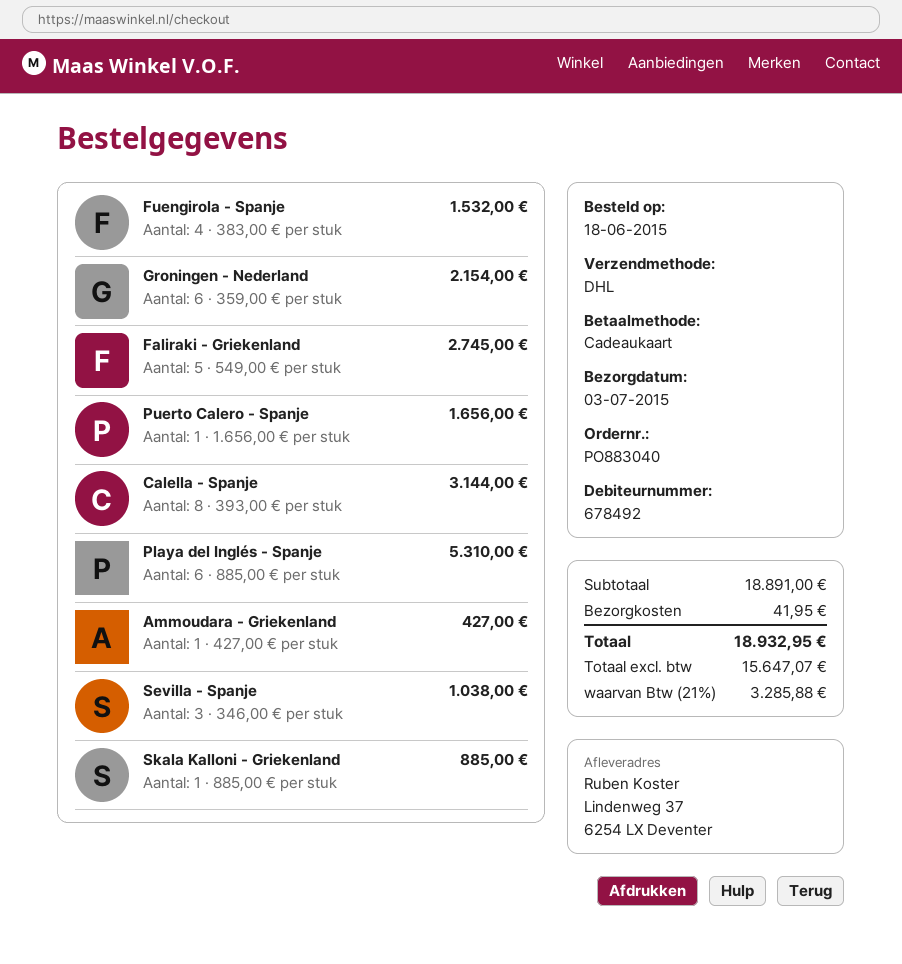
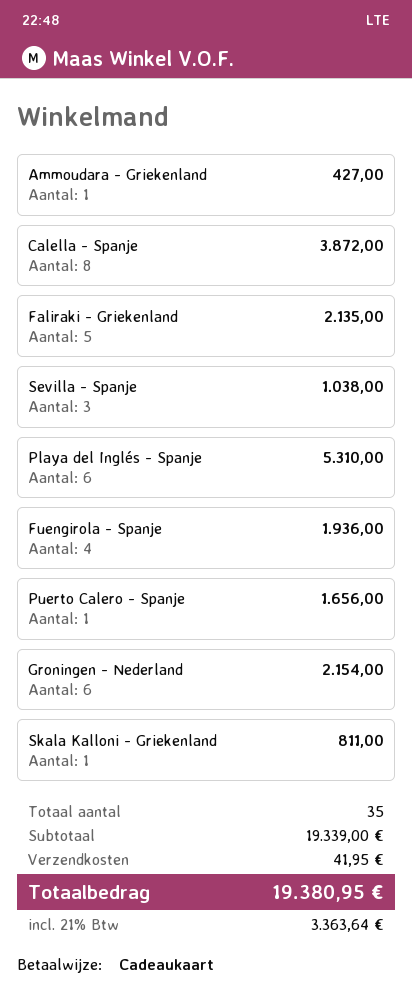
Fuengirola - Spanje: 4 for 1532.00 -> 4 for 1936.00
Faliraki - Griekenland: 5 for 2745.00 -> 5 for 2135.00
Calella - Spanje: 8 for 3144.00 -> 8 for 3872.00
Skala Kalloni - Griekenland: 1 for 885.00 -> 1 for 811.00
subtotal: 18891.00 -> 19339.00
tax: 21% = 3285.88 -> 21% = 3363.64
total: 18932.95 -> 19380.95

